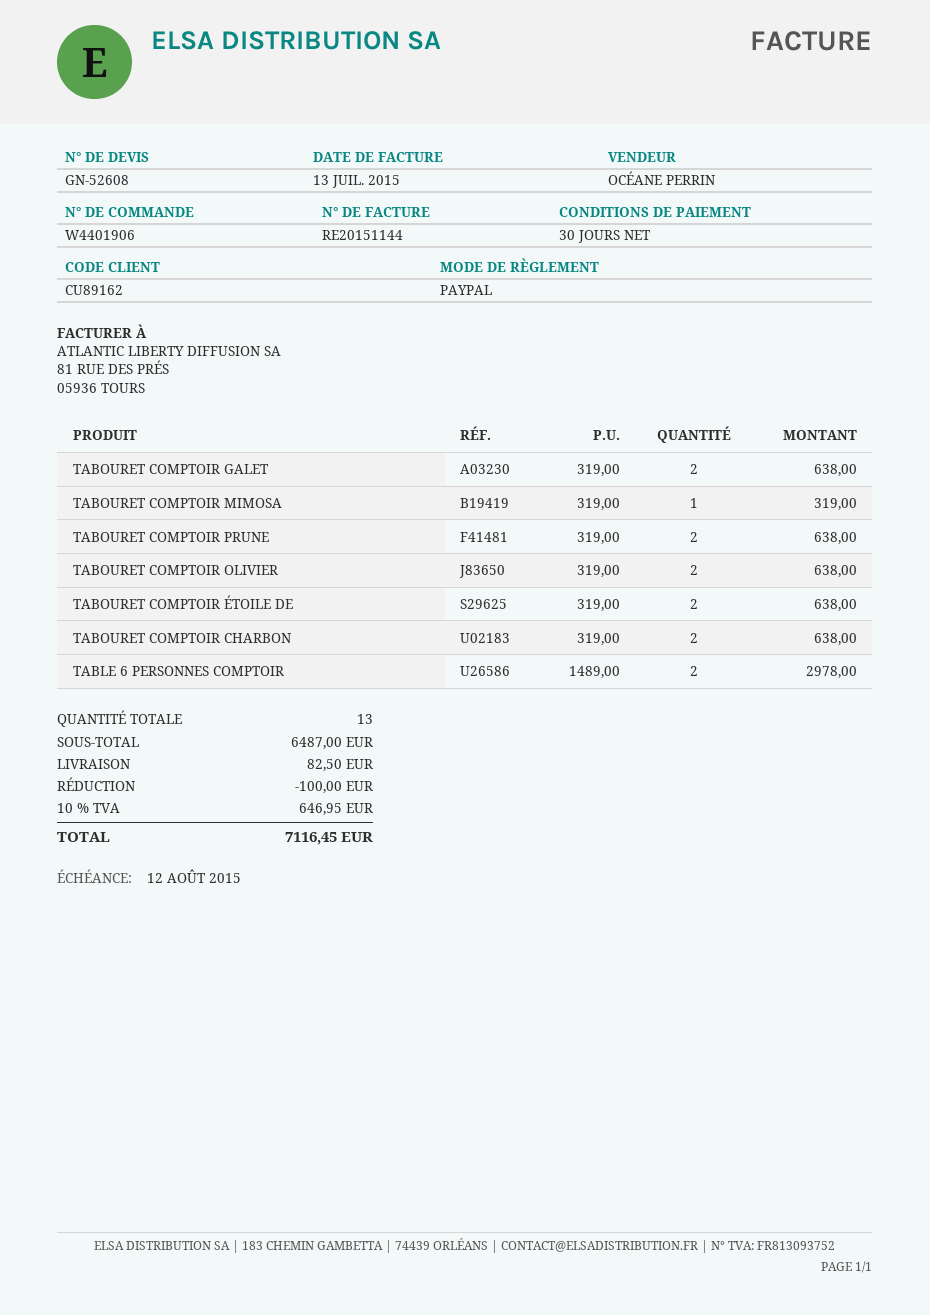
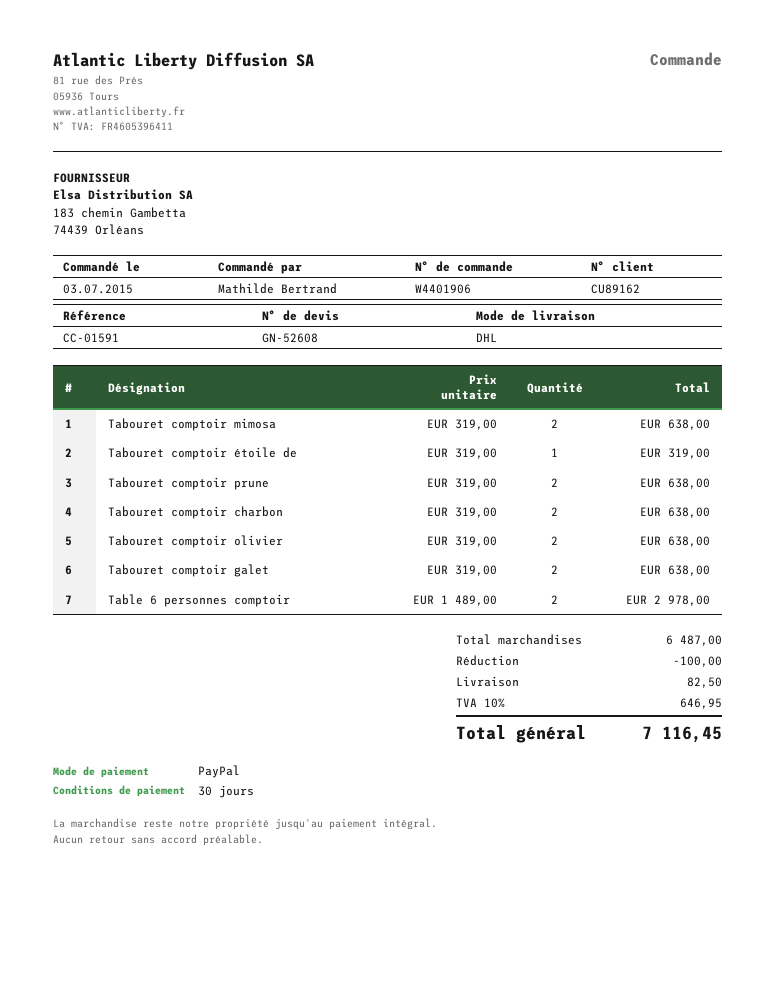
TABOURET COMPTOIR MIMOSA: 1 x 319.00 = 319.00 -> 2 x 319.00 = 638.00
TABOURET COMPTOIR ÉTOILE DE: 2 x 319.00 = 638.00 -> 1 x 319.00 = 319.00

